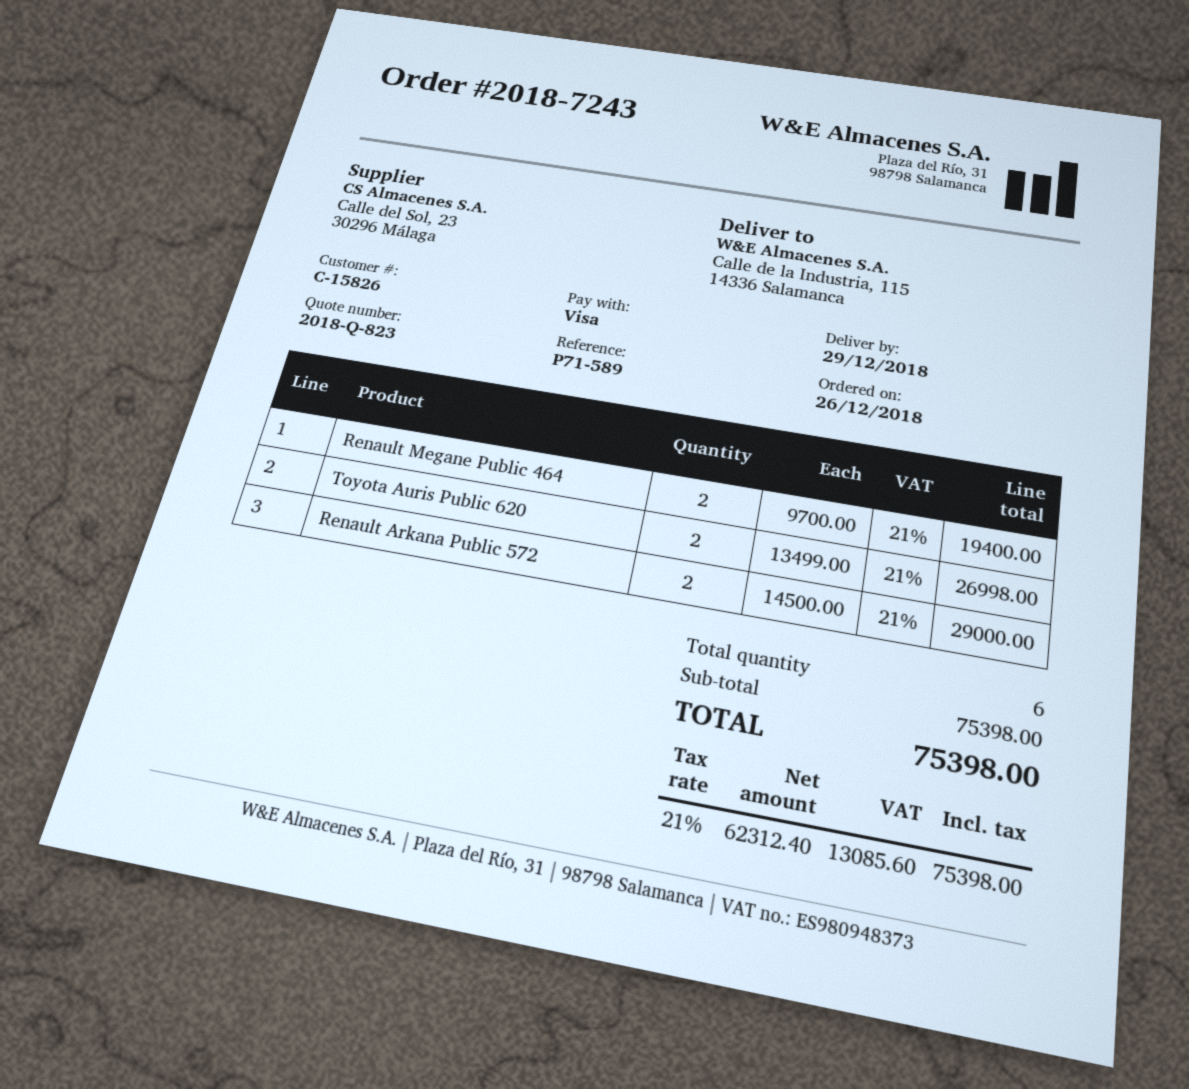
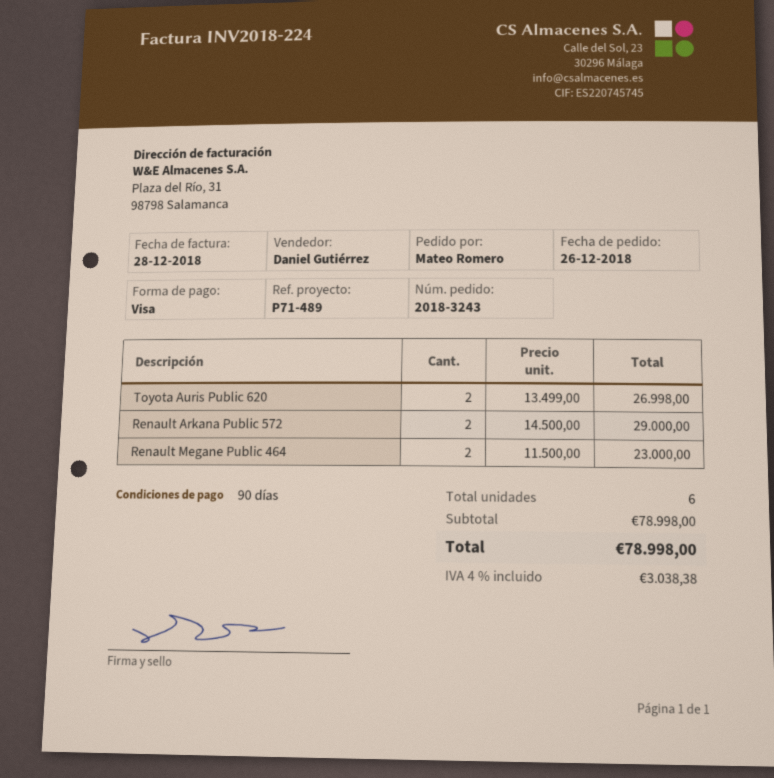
order number: 2018-7243 -> 2018-3243
reference: P71-589 -> P71-489
Renault Megane Public 464: 2 x 9700.00 = 19400.00 -> 2 x 11500.00 = 23000.00
subtotal: 75398.00 -> 78998.00
tax: 21% = 13085.60 -> 4% = 3038.38
total: 75398.00 -> 78998.00

